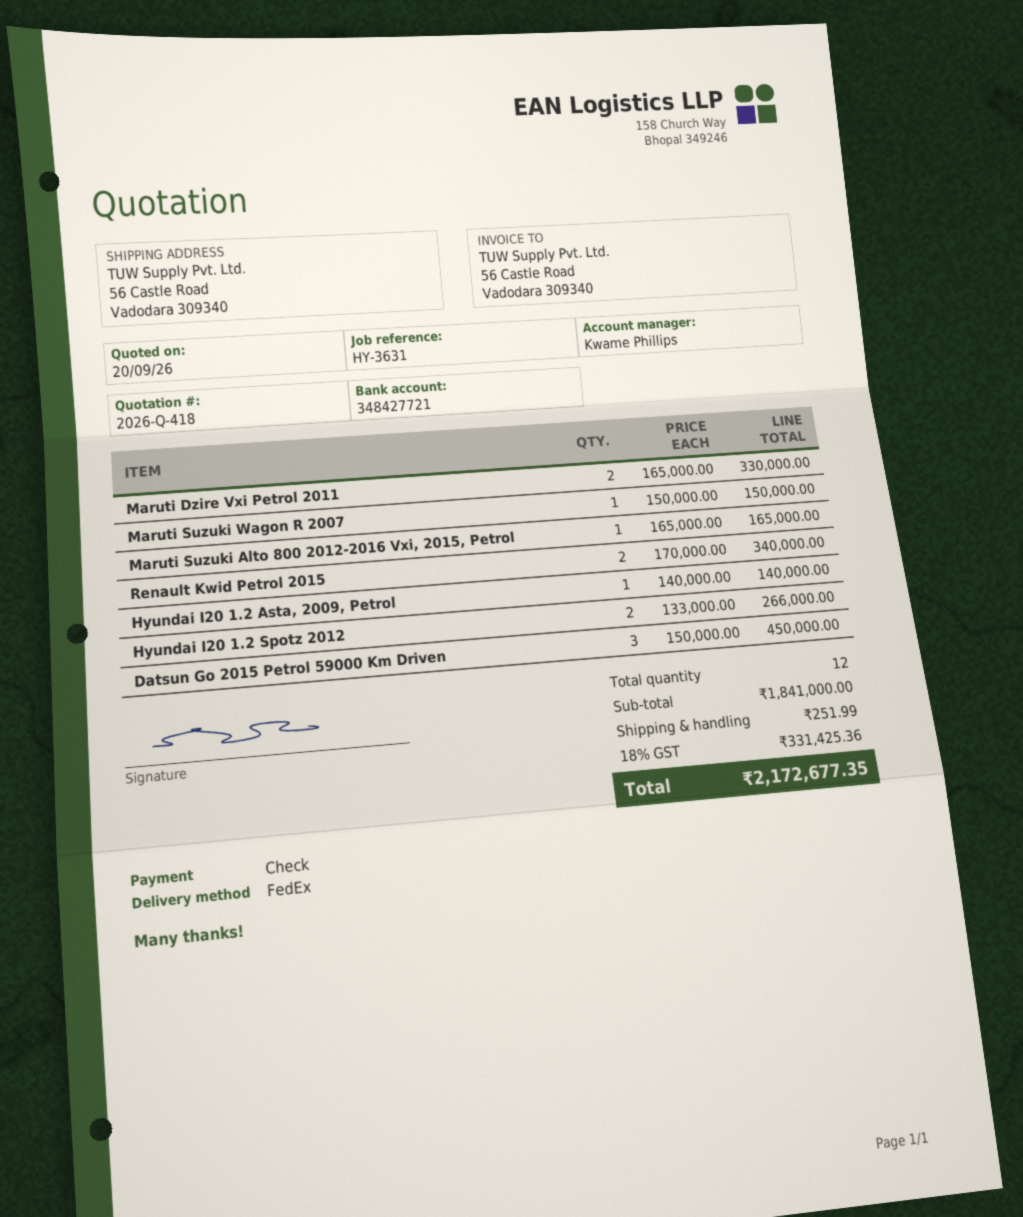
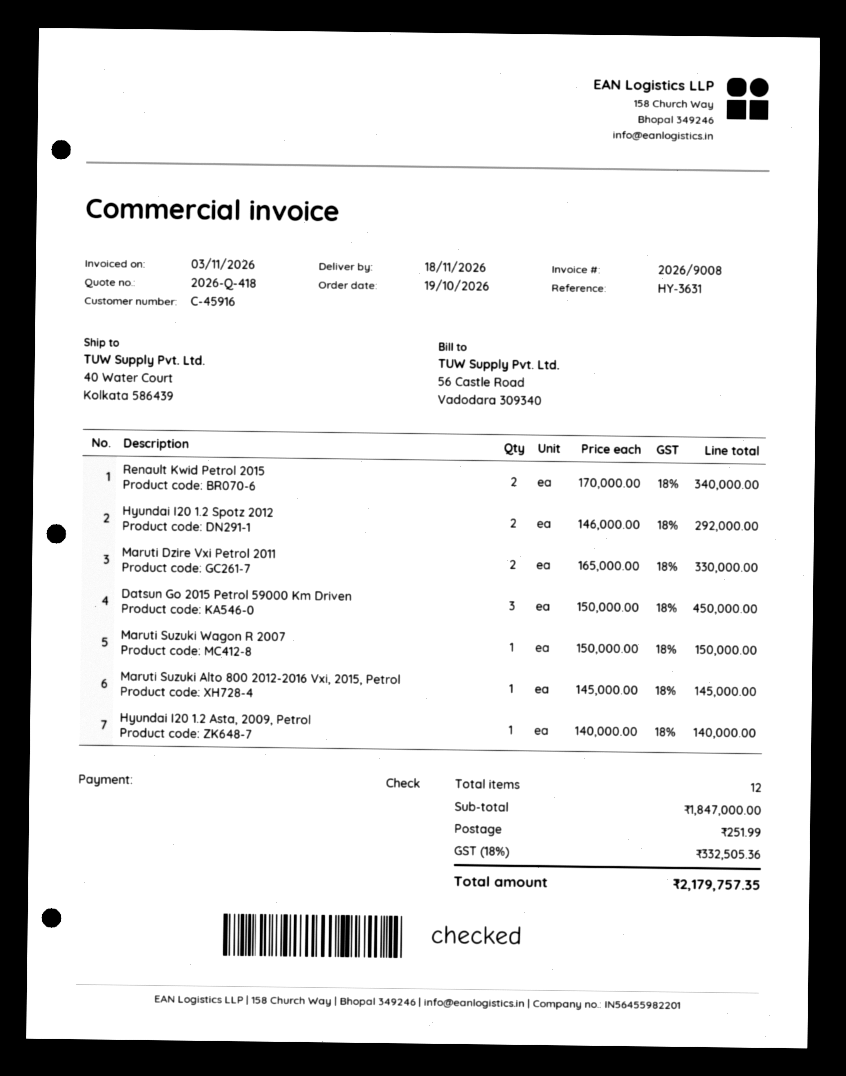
ship to: 56 Castle Road, Vadodara 309340 -> 40 Water Court, Kolkata 586439
Maruti Suzuki Alto 800 2012-2016 Vxi, 2015, Petrol: 1 x 165000.00 = 165000.00 -> 1 x 145000.00 = 145000.00
Hyundai I20 1.2 Spotz 2012: 2 x 133000.00 = 266000.00 -> 2 x 146000.00 = 292000.00
subtotal: 1841000.00 -> 1847000.00
tax: 18% = 331425.36 -> 18% = 332505.36
total: 2172677.35 -> 2179757.35

